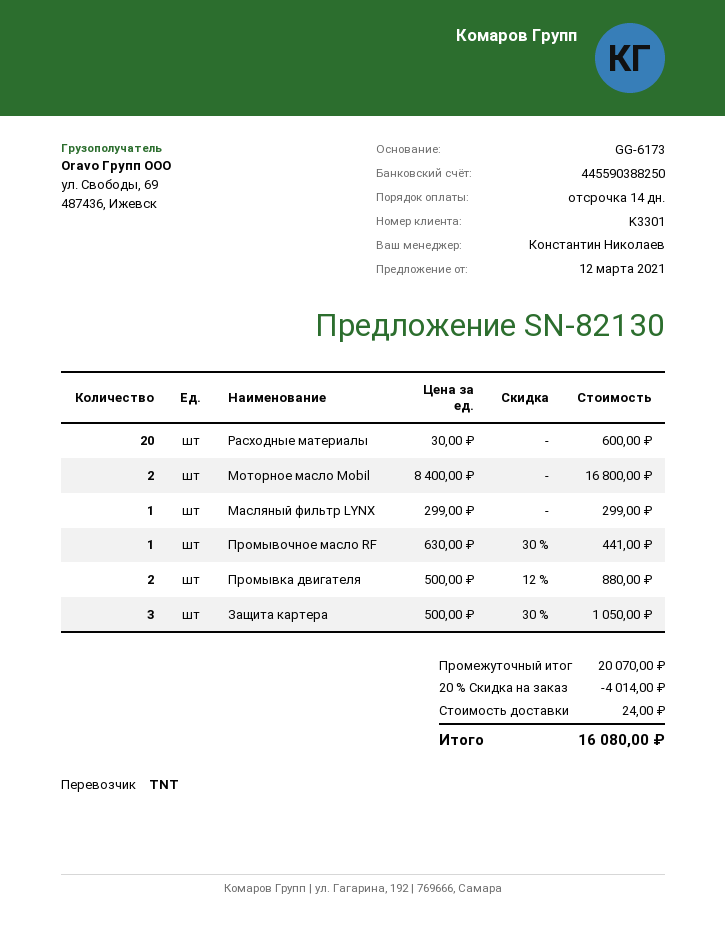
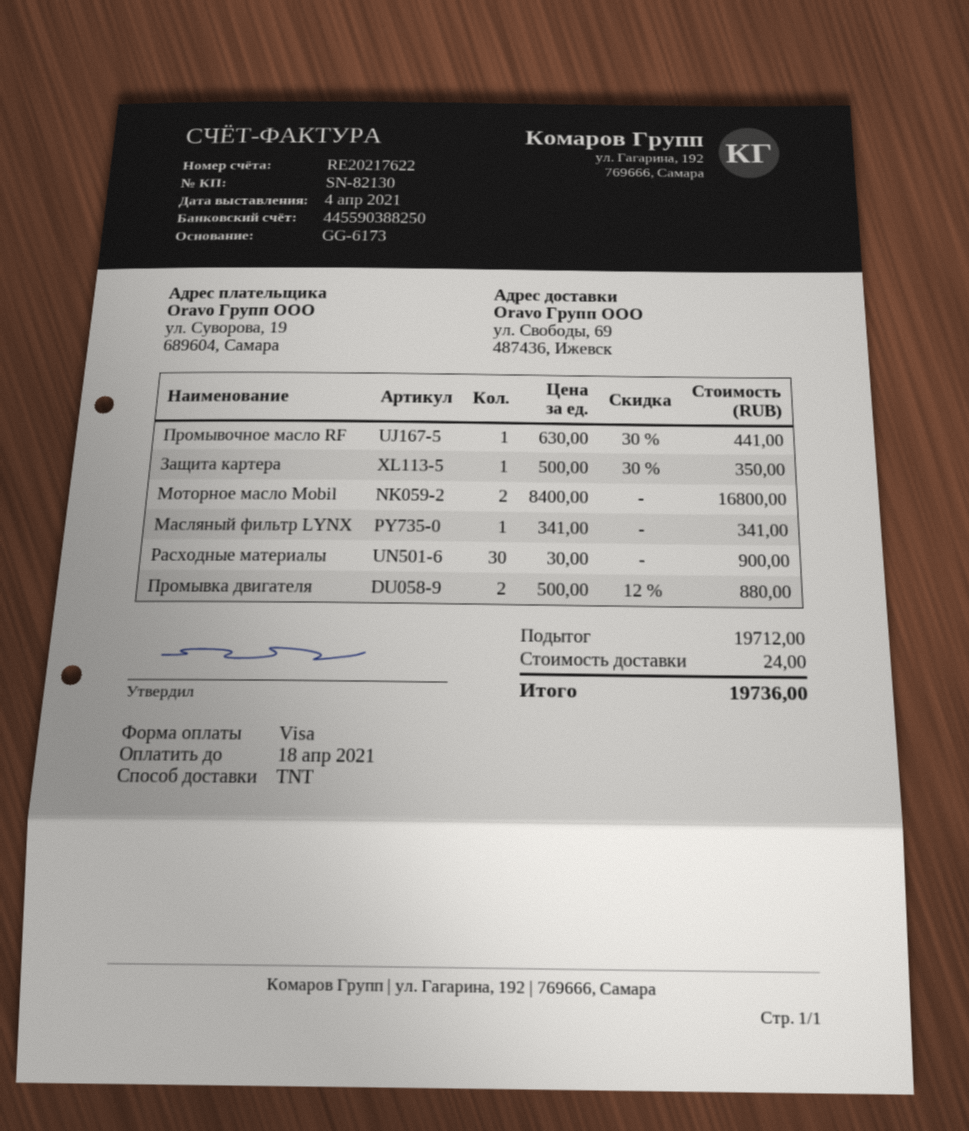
Расходные материалы: 20 x 30.00 = 600.00 -> 30 x 30.00 = 900.00
Масляный фильтр LYNX: 1 x 299.00 = 299.00 -> 1 x 341.00 = 341.00
Защита картера: 3 x 500.00 - 30% = 1050.00 -> 1 x 500.00 - 30% = 350.00
subtotal: 20070.00 -> 19712.00
discount: 20% = 4014.00 -> none
total: 16080.00 -> 19736.00

